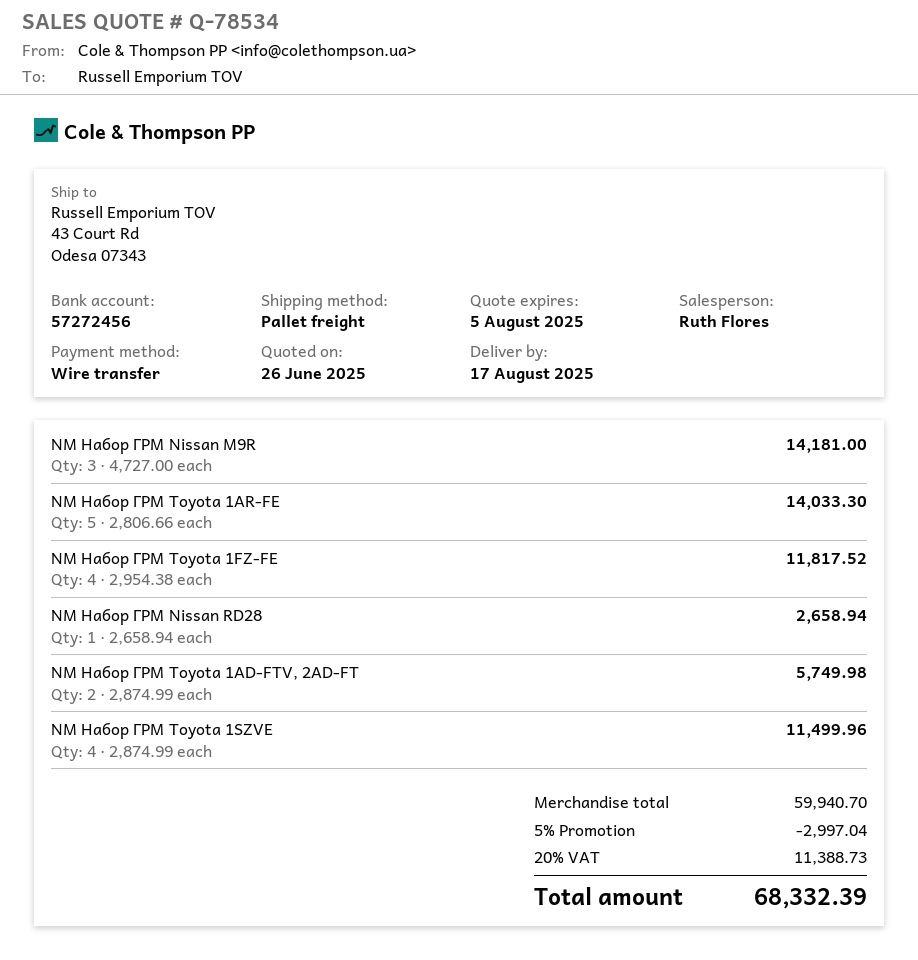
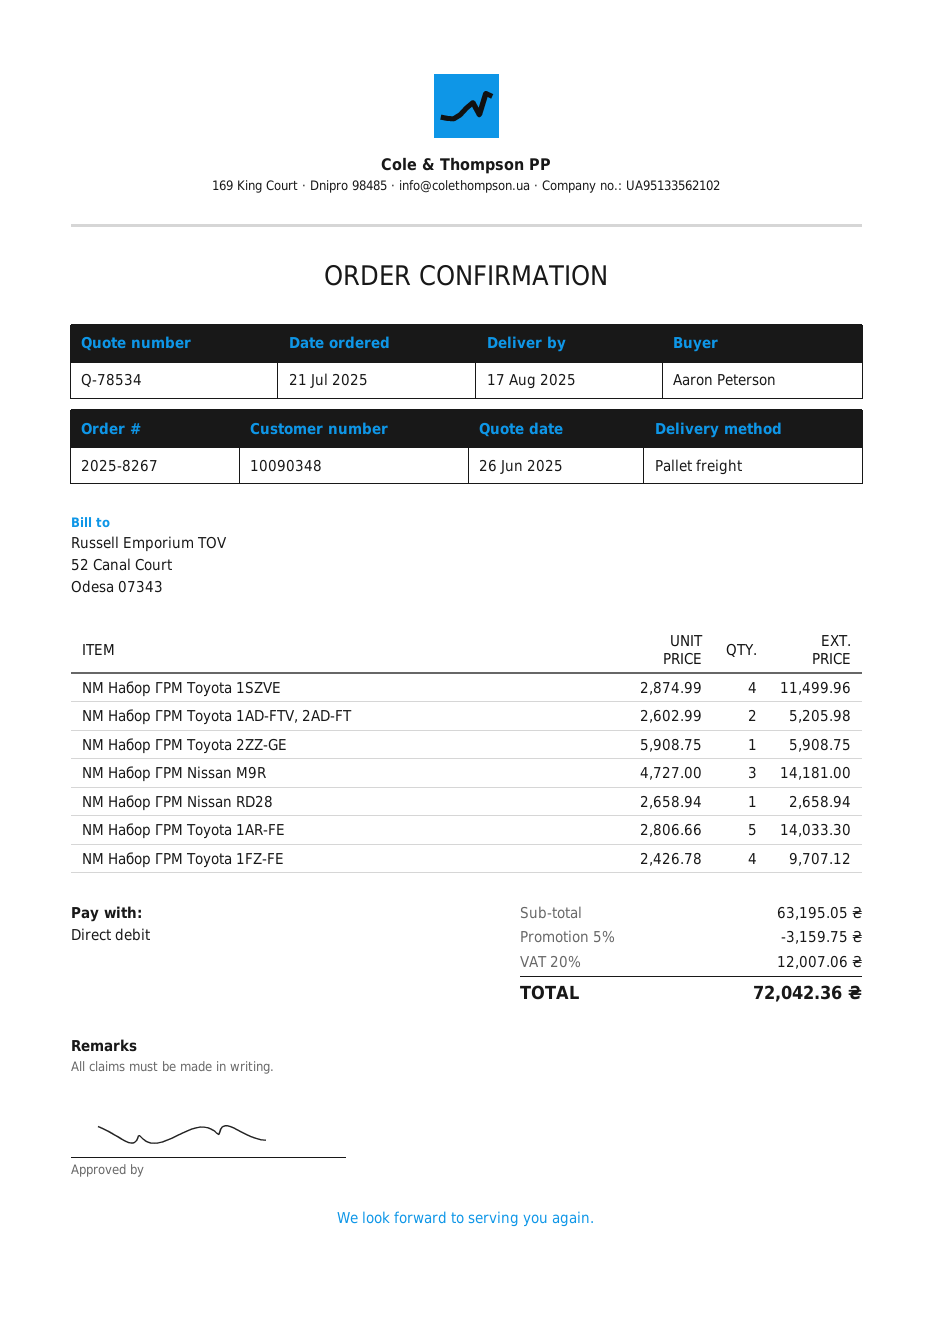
payment method: bank transfer -> direct debit
NM Набор ГРМ Toyota 1FZ-FE: 4 x 2954.38 = 11817.52 -> 4 x 2426.78 = 9707.12
NM Набор ГРМ Toyota 1AD-FTV, 2AD-FT: 2 x 2874.99 = 5749.98 -> 2 x 2602.99 = 5205.98
NM Набор ГРМ Toyota 2ZZ-GE: none -> 1 x 5908.75 = 5908.75
subtotal: 59940.70 -> 63195.05
discount: 5% = 2997.04 -> 5% = 3159.75
tax: 20% = 11388.73 -> 20% = 12007.06
total: 68332.39 -> 72042.36

